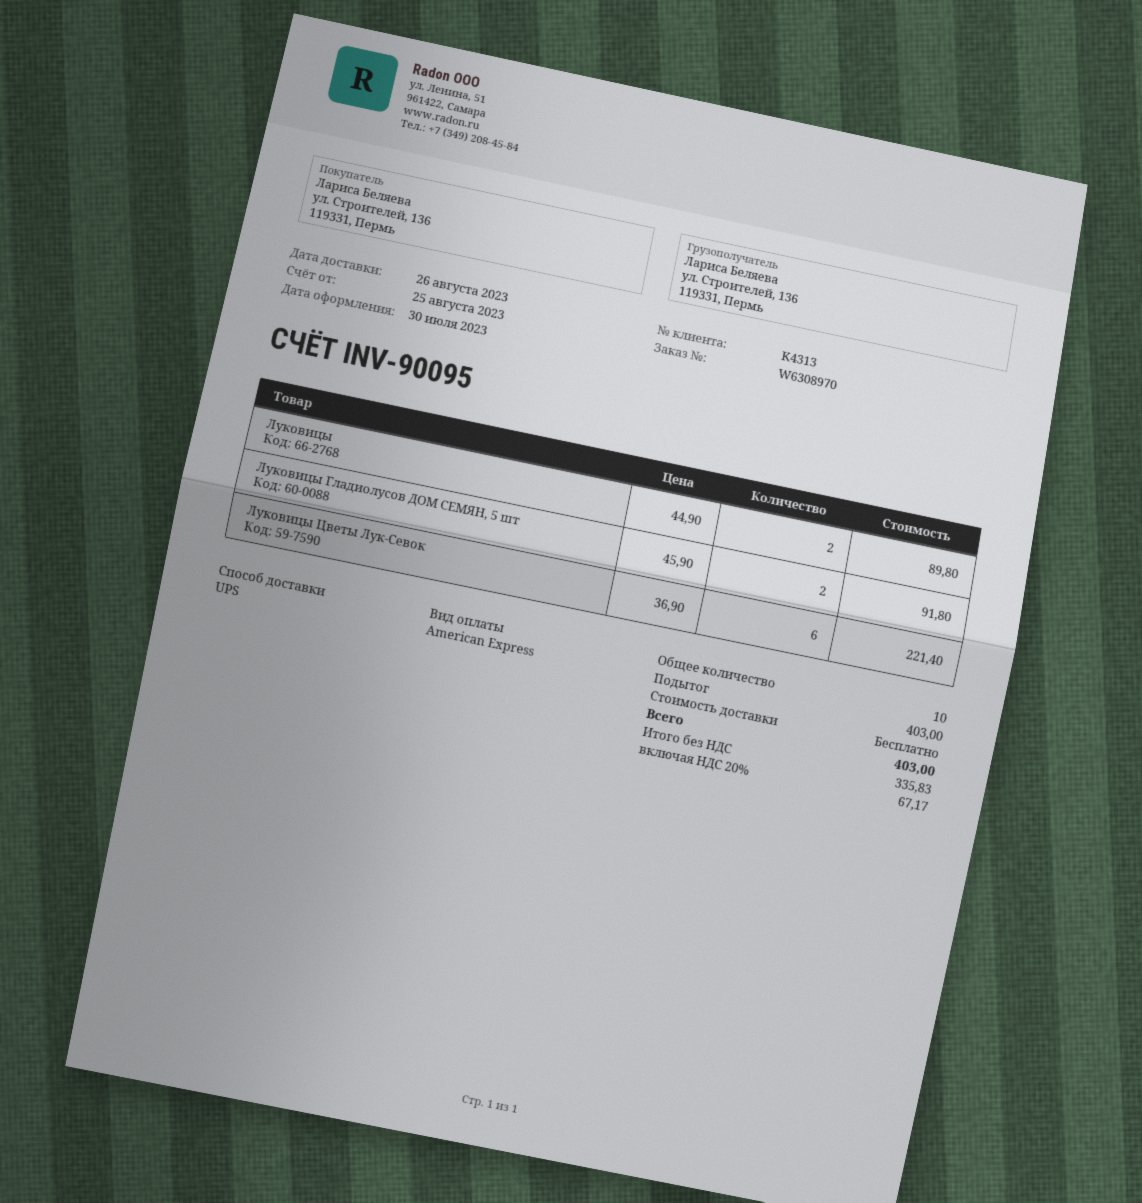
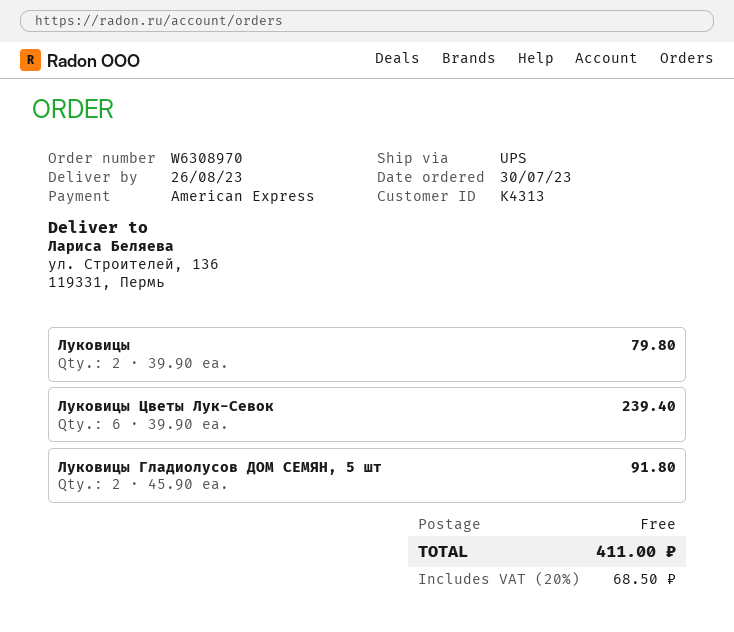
Луковицы: 2 x 44.90 = 89.80 -> 2 x 39.90 = 79.80
Луковицы Цветы Лук-Севок: 6 x 36.90 = 221.40 -> 6 x 39.90 = 239.40
tax: 20% = 67.17 -> 20% = 68.50
total: 403.00 -> 411.00

